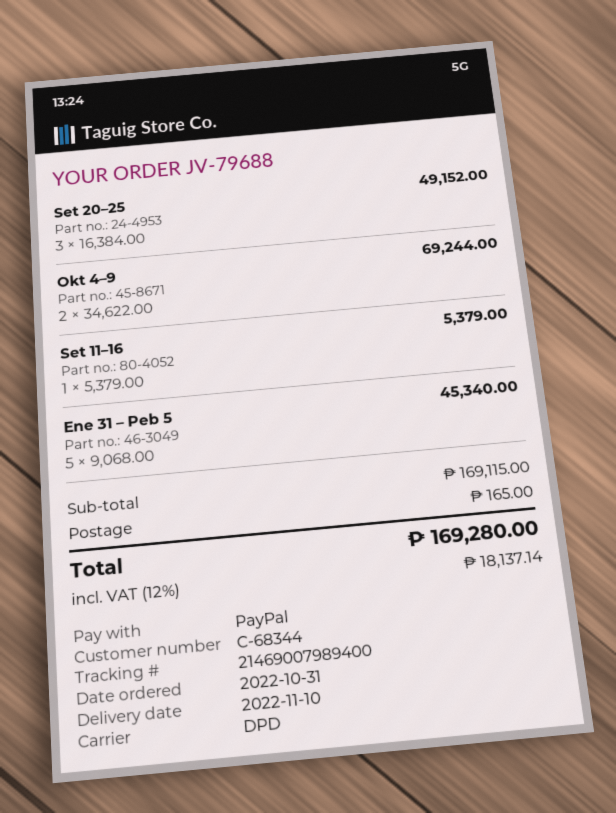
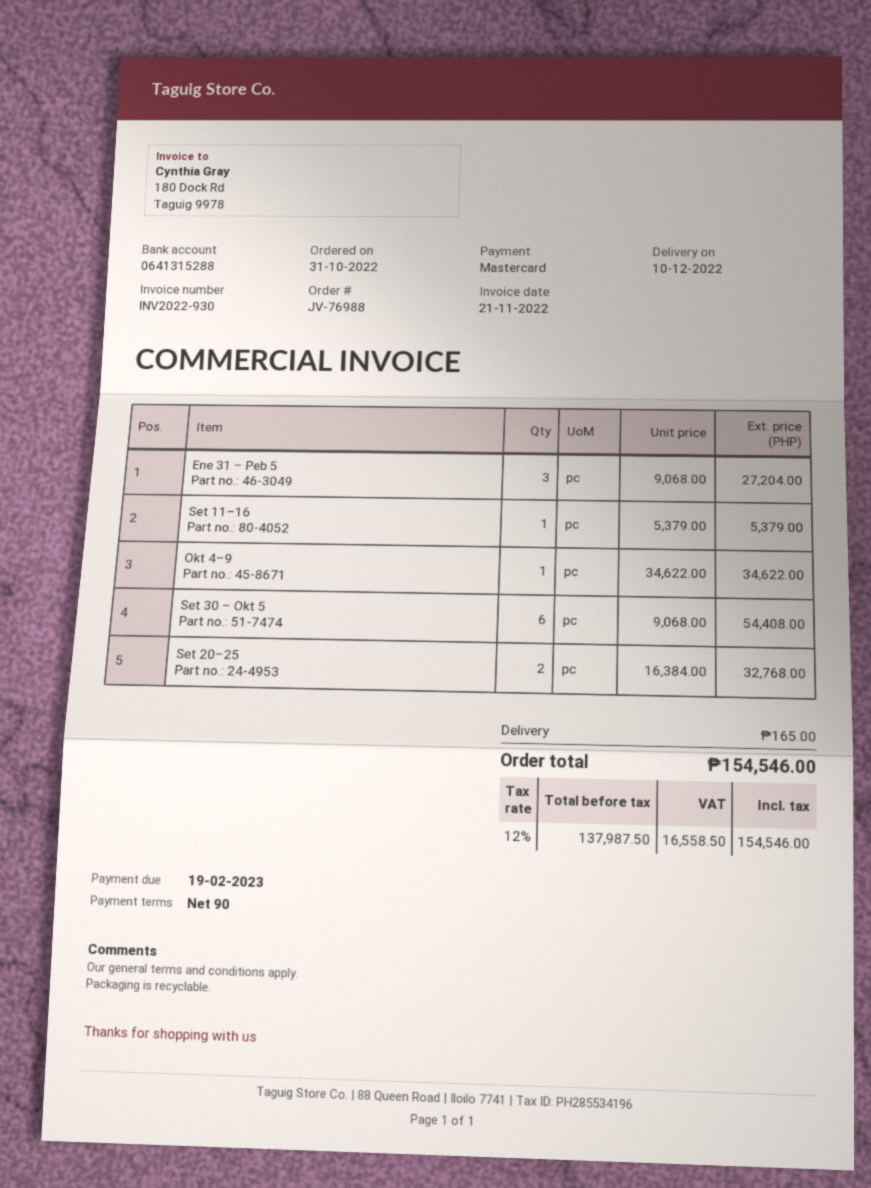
order number: JV-79688 -> JV-76988
delivery date: 2022-11-10 -> 2022-12-10
payment method: PayPal -> Mastercard
Set 20–25: 3 x 16384.00 = 49152.00 -> 2 x 16384.00 = 32768.00
Okt 4–9: 2 x 34622.00 = 69244.00 -> 1 x 34622.00 = 34622.00
Ene 31 – Peb 5: 5 x 9068.00 = 45340.00 -> 3 x 9068.00 = 27204.00
Set 30 – Okt 5: none -> 6 x 9068.00 = 54408.00
tax: 12% = 18137.14 -> 12% = 16558.50
total: 169280.00 -> 154546.00

